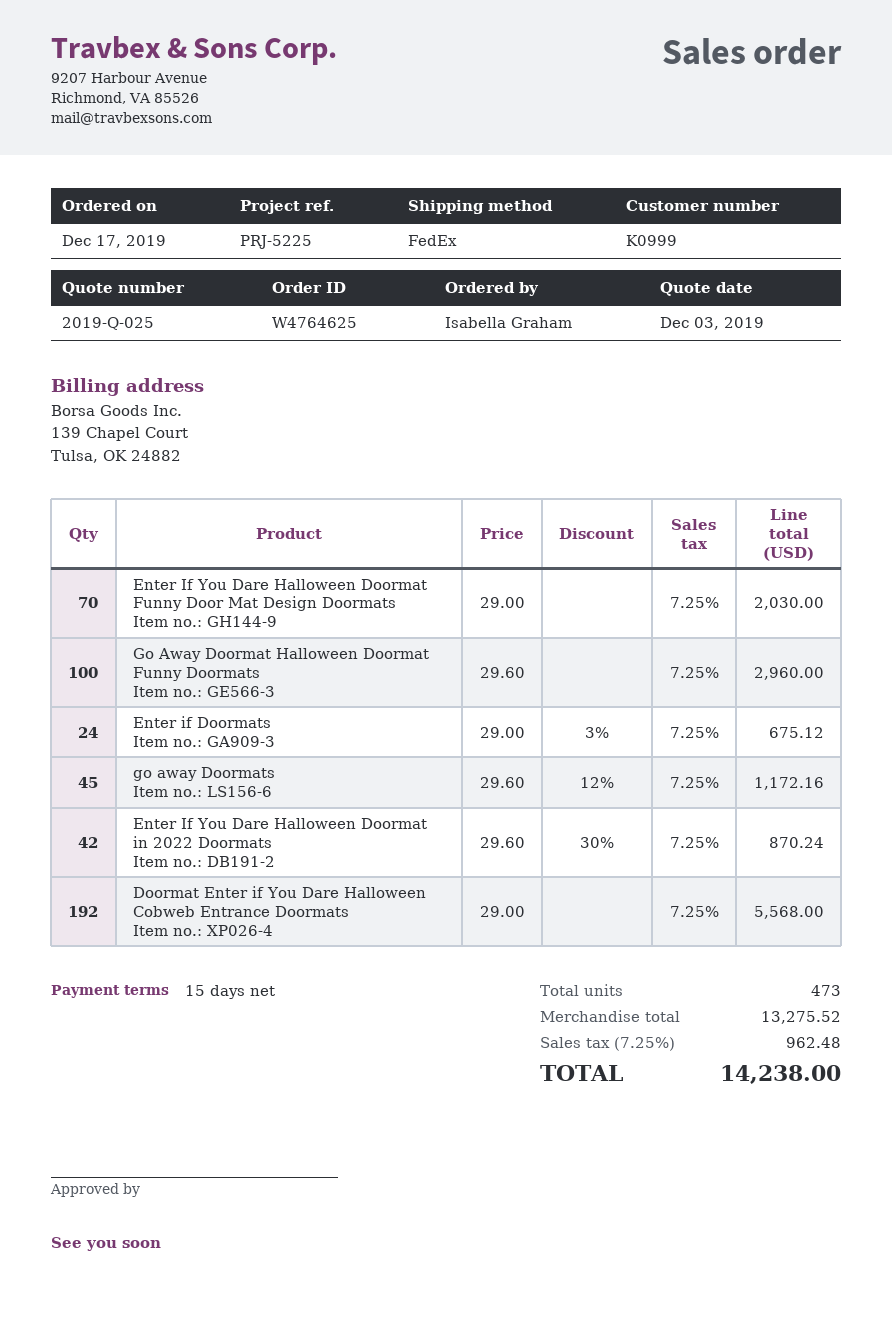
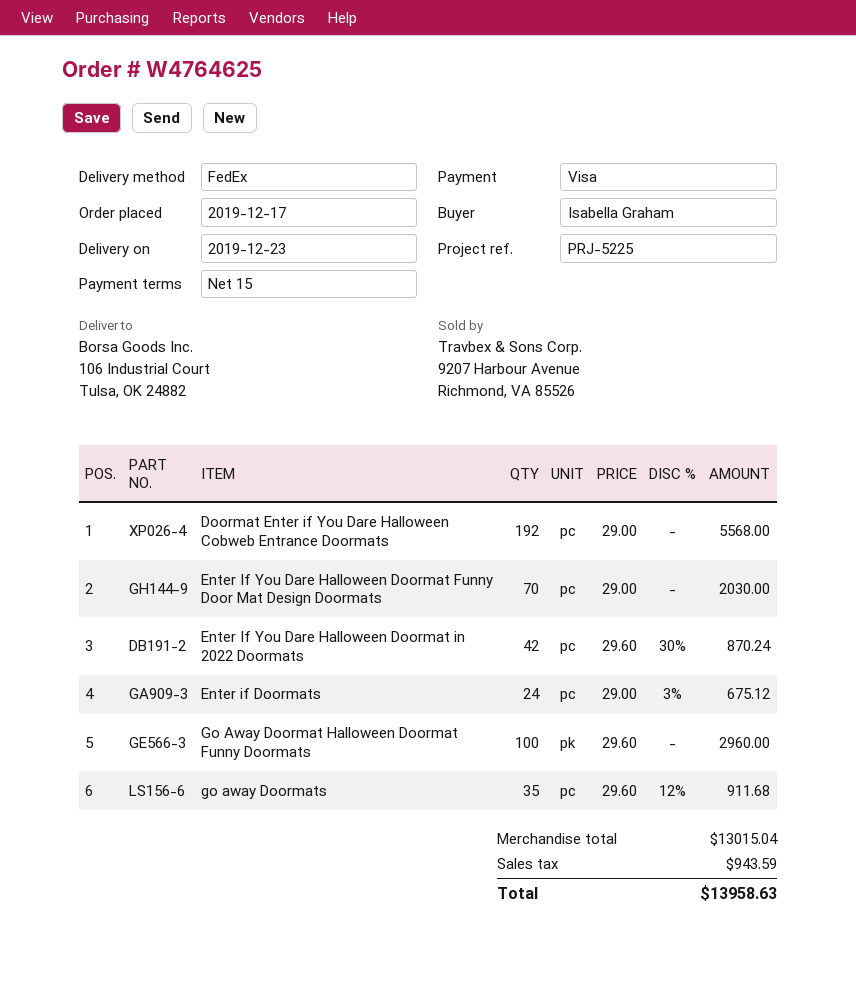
go away Doormats: 45 x 29.60 - 12% = 1172.16 -> 35 x 29.60 - 12% = 911.68
subtotal: 13275.52 -> 13015.04
tax: 962.48 -> 943.59
total: 14238.00 -> 13958.63

